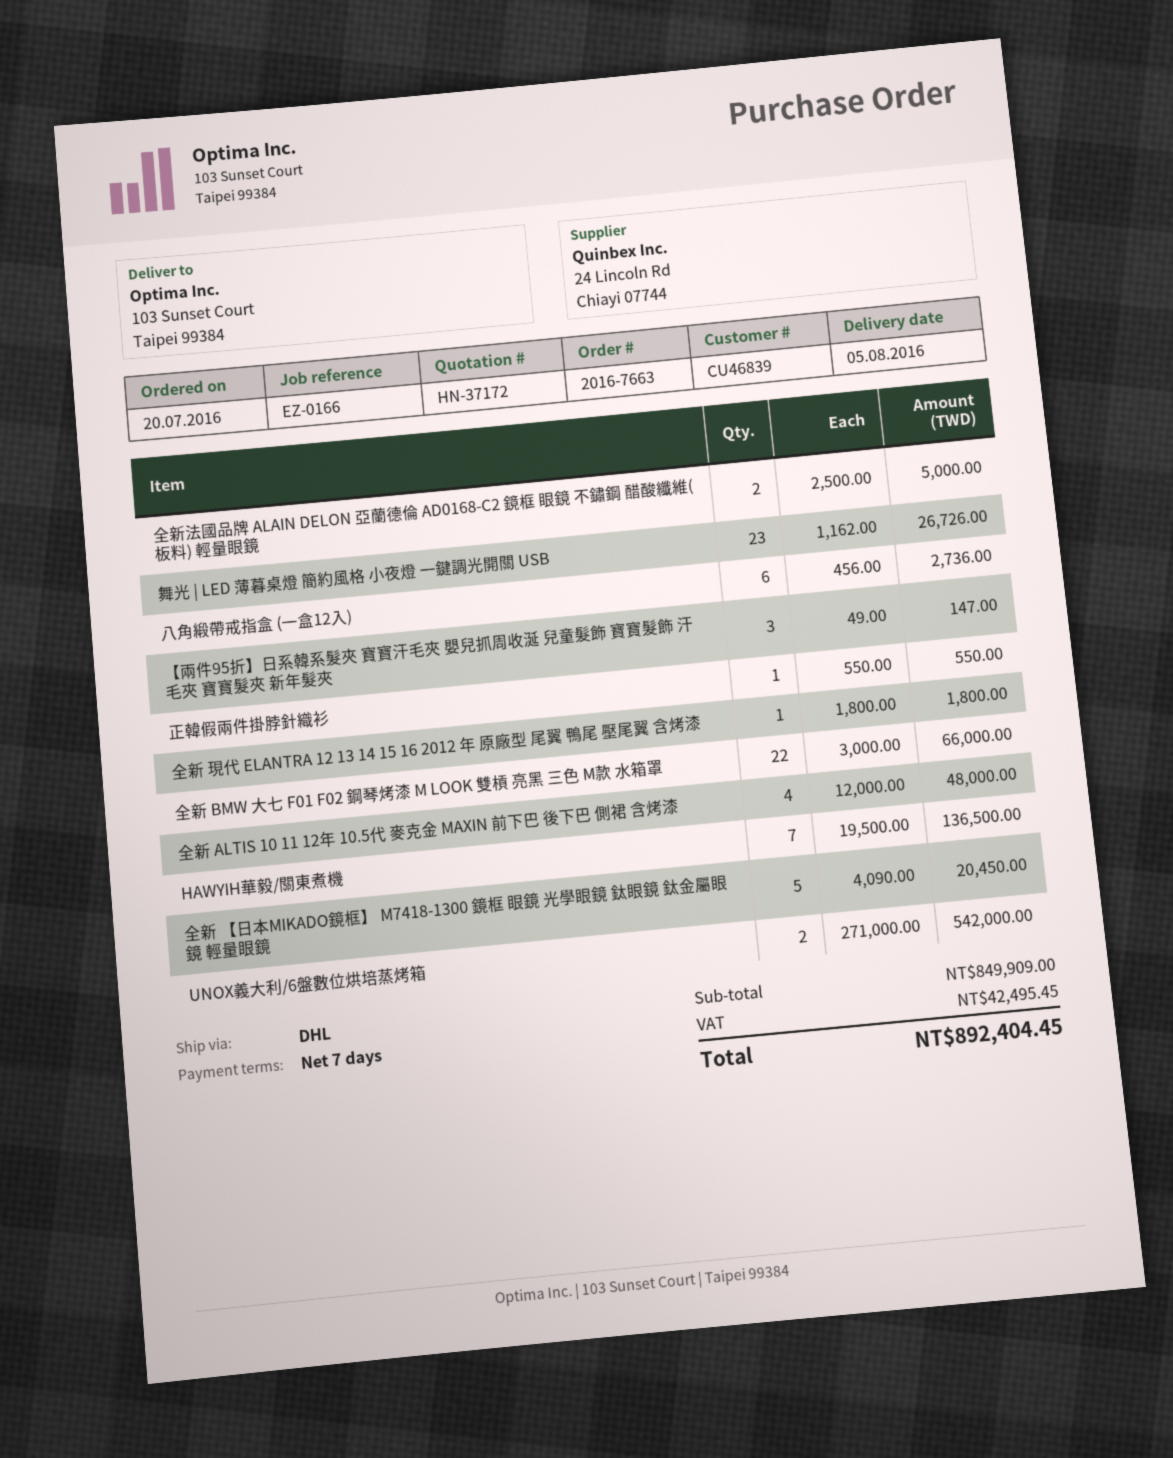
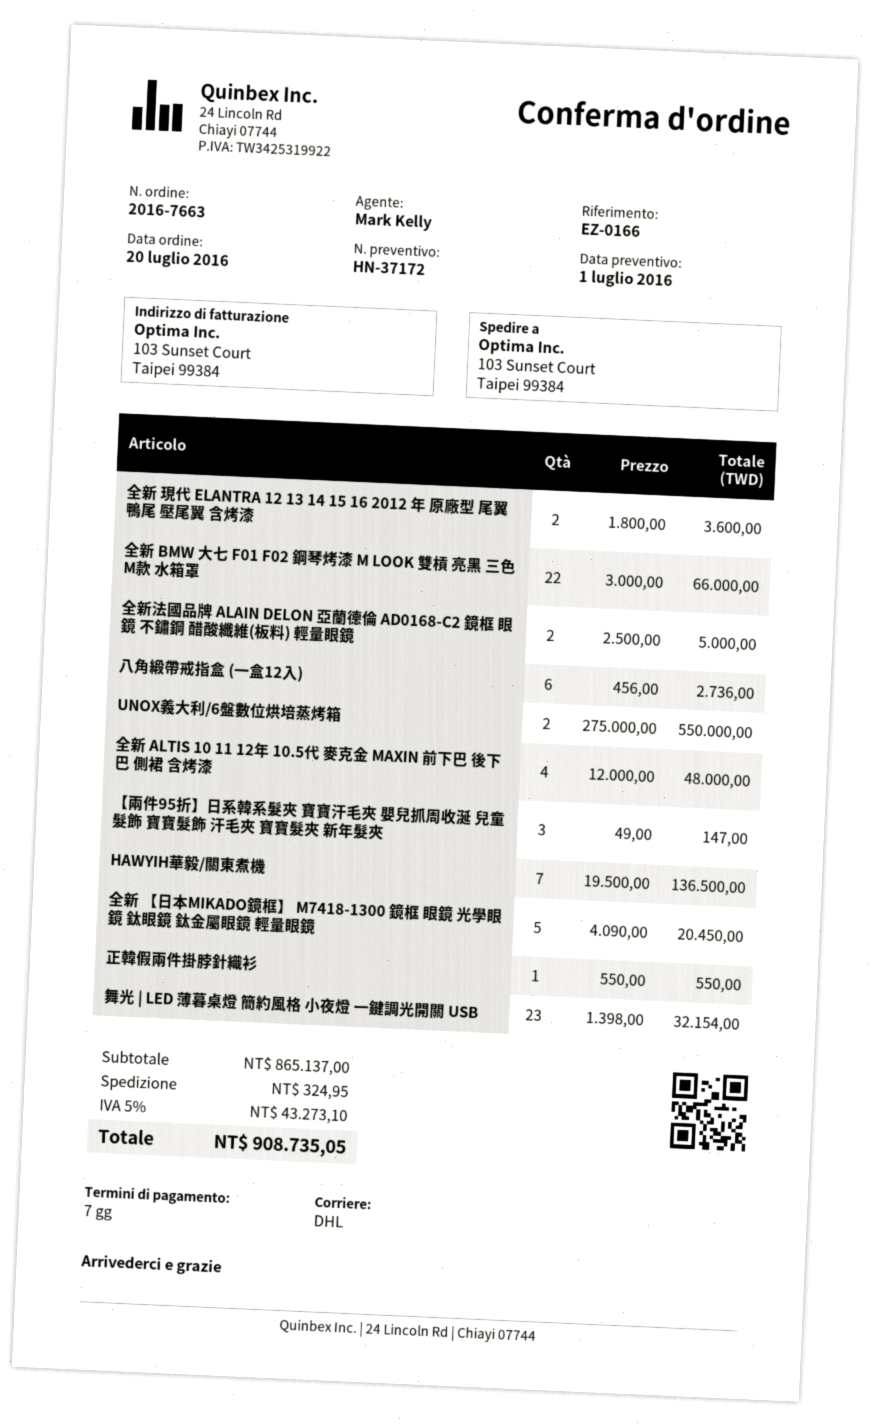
舞光 | LED 薄暮桌燈 簡約風格 小夜燈 一鍵調光開關 USB: 23 x 1162.00 = 26726.00 -> 23 x 1398.00 = 32154.00
全新 現代 ELANTRA 12 13 14 15 16 2012 年 原廠型 尾翼 鴨尾 壓尾翼 含烤漆: 1 x 1800.00 = 1800.00 -> 2 x 1800.00 = 3600.00
UNOX義大利/6盤數位烘培蒸烤箱: 2 x 271000.00 = 542000.00 -> 2 x 275000.00 = 550000.00
subtotal: 849909.00 -> 865137.00
shipping: none -> 324.95
tax: 42495.45 -> 43273.10
total: 892404.45 -> 908735.05

